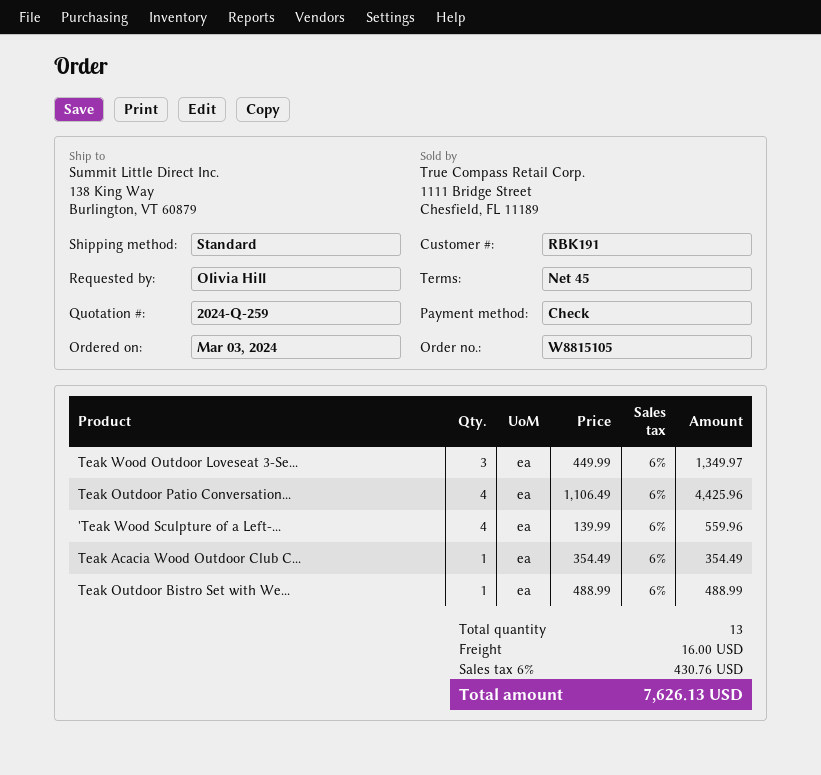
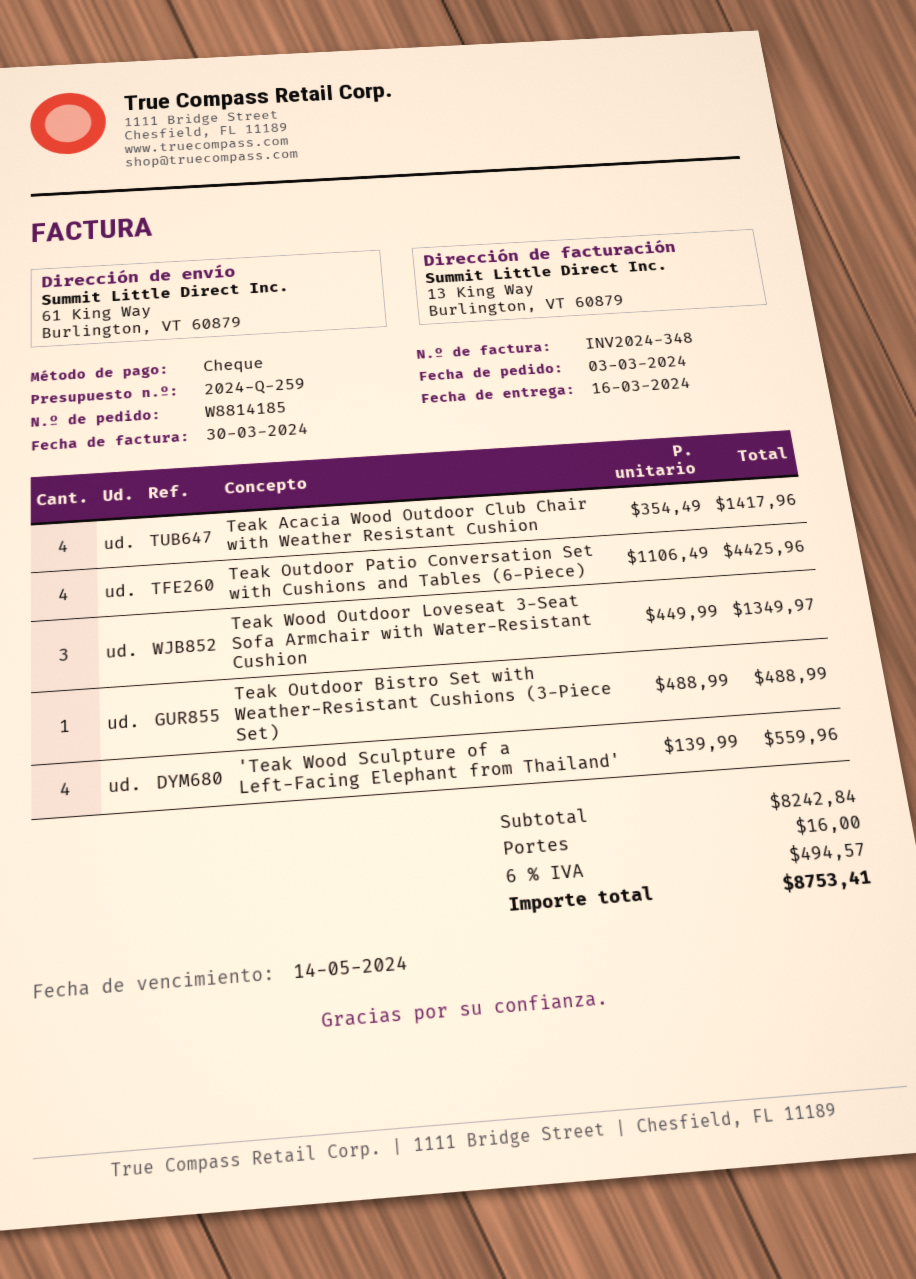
order number: W8815105 -> W8814185
ship to: 138 King Way, Burlington, VT 60879 -> 61 King Way, Burlington, VT 60879
Teak Acacia Wood Outdoor Club C...: 1 x 354.49 = 354.49 -> 4 x 354.49 = 1417.96
tax: 6% = 430.76 -> 6% = 494.57
total: 7626.13 -> 8753.41

